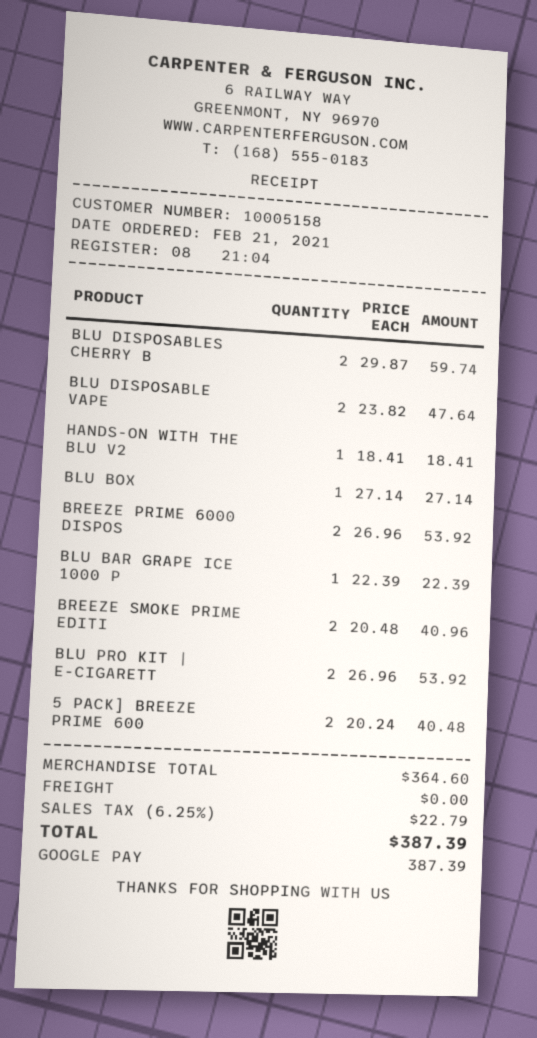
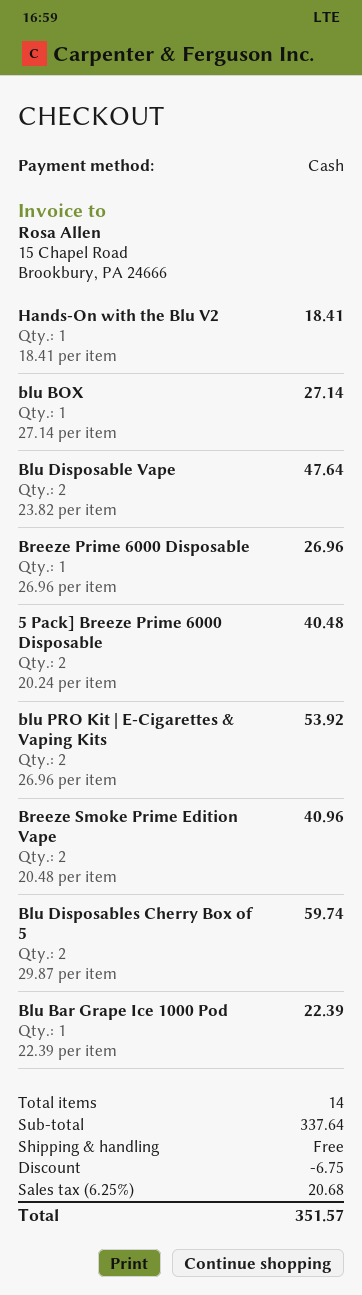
payment method: Google Pay -> cash
BREEZE PRIME 6000 DISPOS: 2 x 26.96 = 53.92 -> 1 x 26.96 = 26.96
subtotal: 364.60 -> 337.64
discount: none -> 6.75
tax: 6.25% = 22.79 -> 6.25% = 20.68
total: 387.39 -> 351.57

